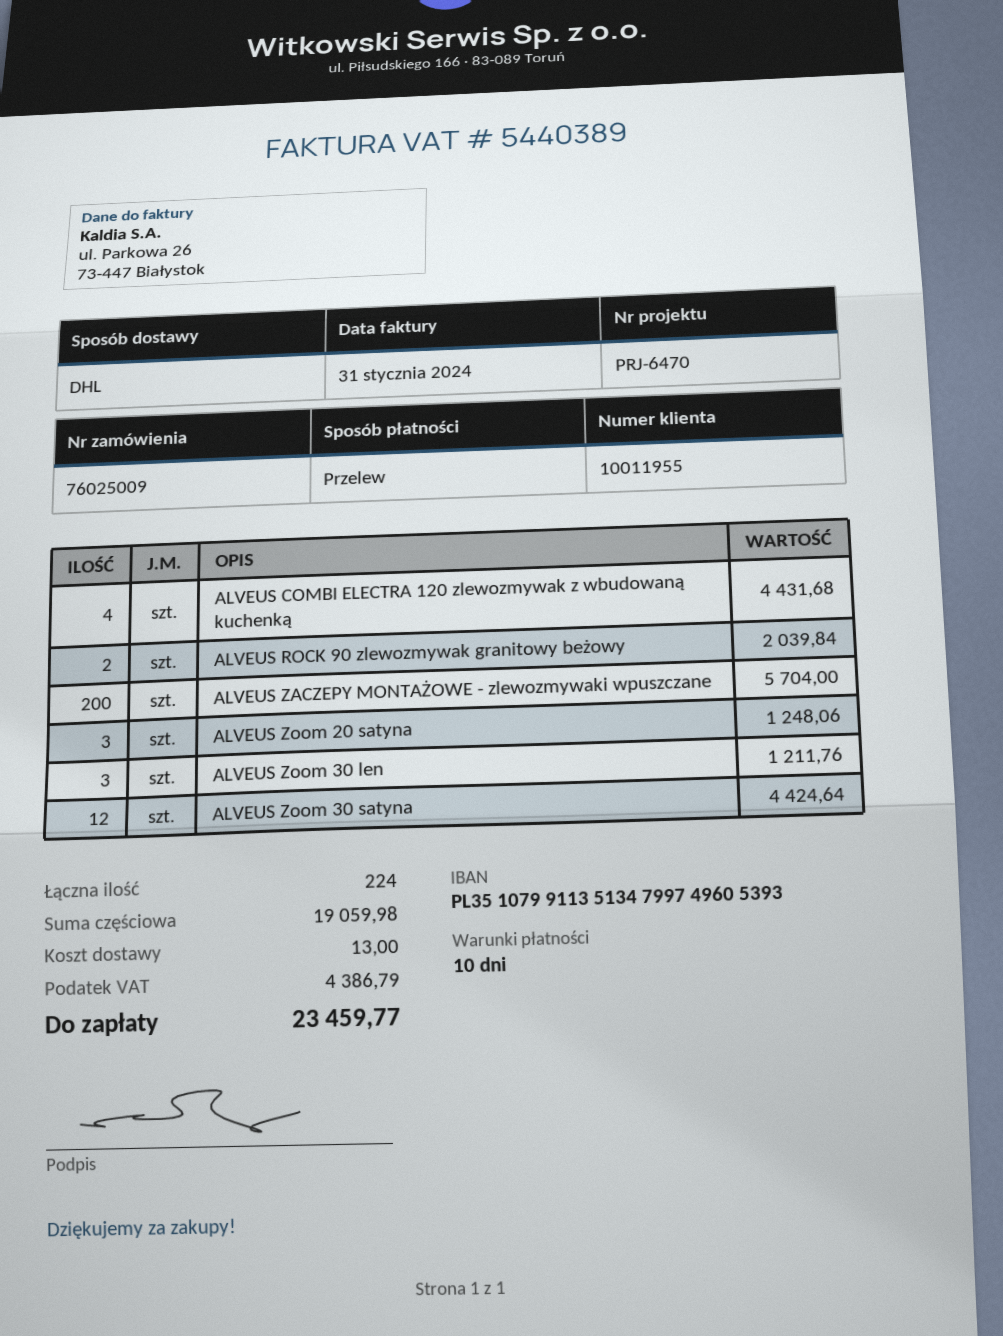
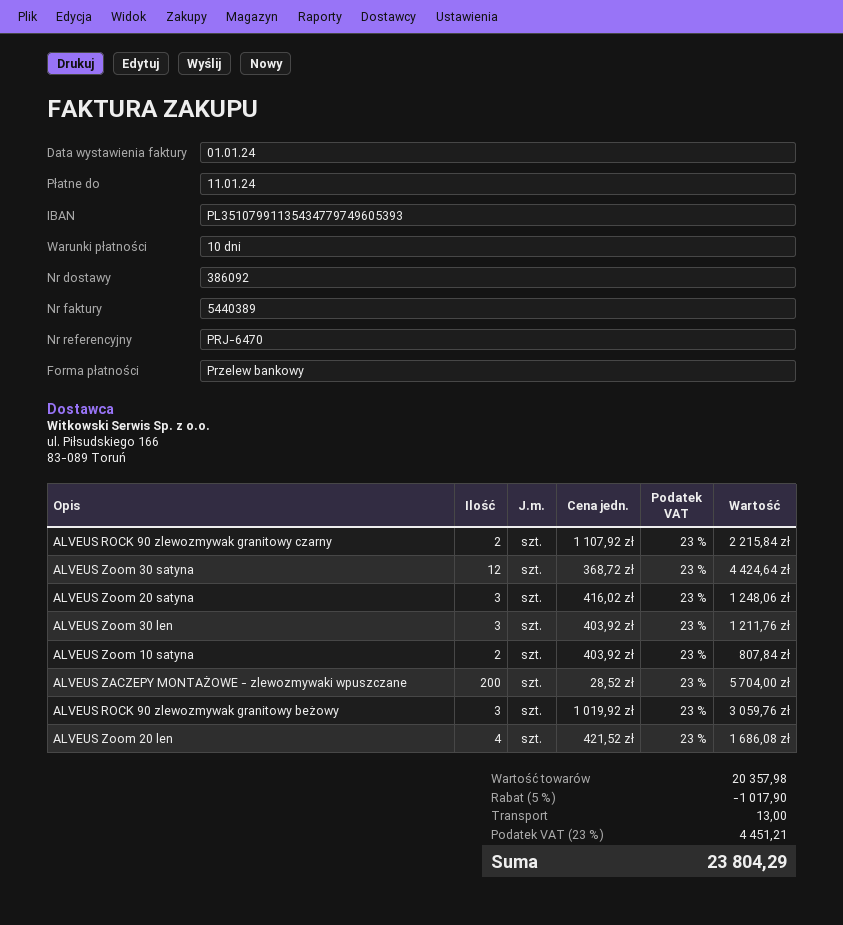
invoice date: 2024-01-31 -> 2024-01-01
bank account: PL35107991135134799749605393 -> PL35107991135434779749605393
ALVEUS COMBI ELECTRA 120 zlewozmywak z wbudowaną kuchenką: 4 for 4431.68 -> none
ALVEUS ROCK 90 zlewozmywak granitowy beżowy: 2 for 2039.84 -> 3 for 3059.76
ALVEUS ROCK 90 zlewozmywak granitowy czarny: none -> 2 for 2215.84
ALVEUS Zoom 10 satyna: none -> 2 for 807.84
ALVEUS Zoom 20 len: none -> 4 for 1686.08
subtotal: 19059.98 -> 20357.98
discount: none -> 5% = 1017.90
tax: 4386.79 -> 4451.21
total: 23459.77 -> 23804.29

